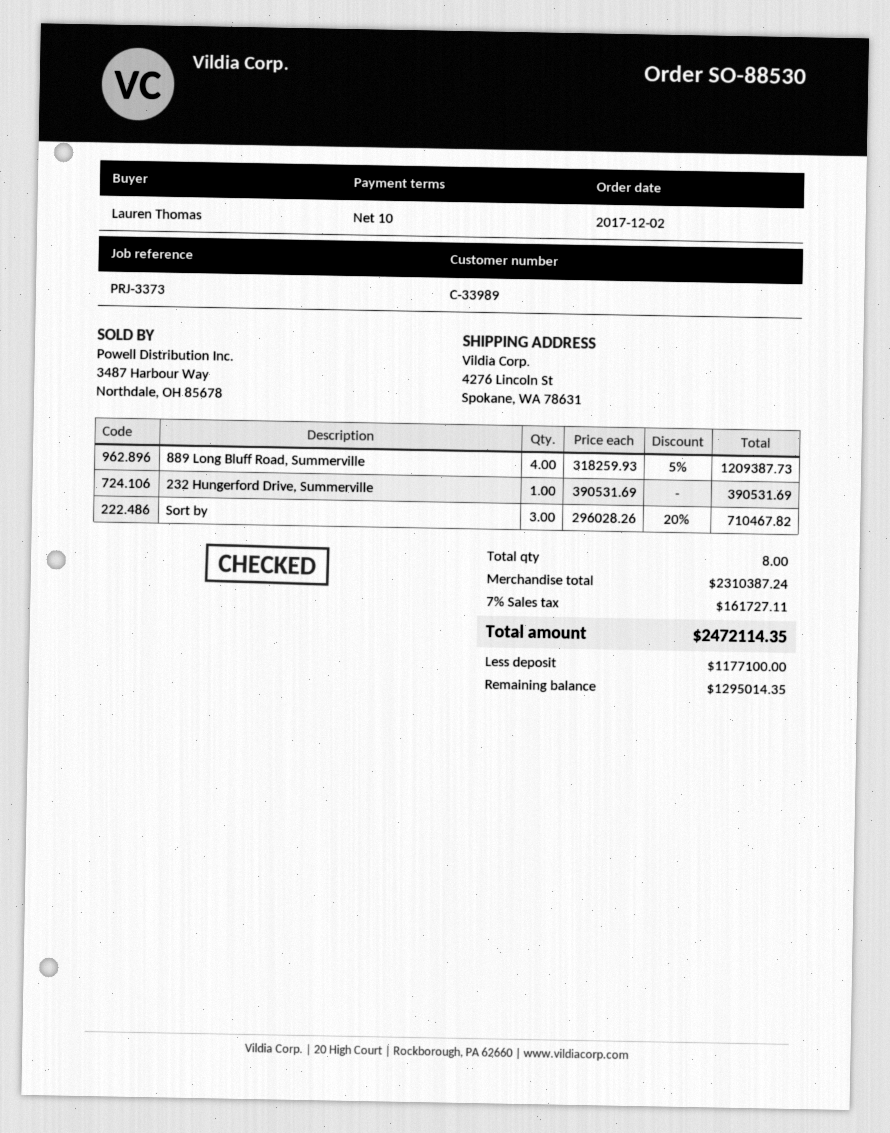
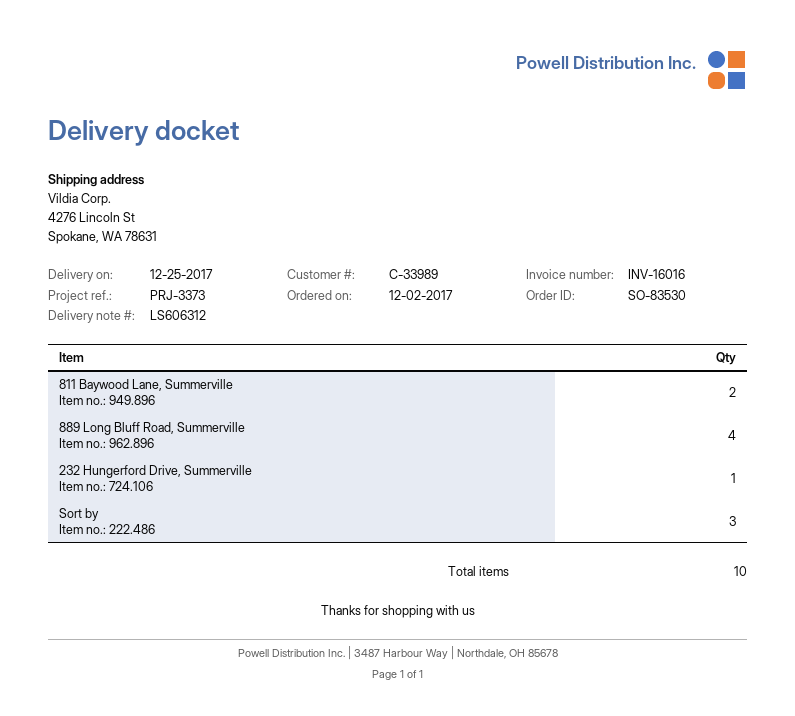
order number: SO-88530 -> SO-83530
811 Baywood Lane, Summerville: none -> 2
total quantity: 8 -> 10

